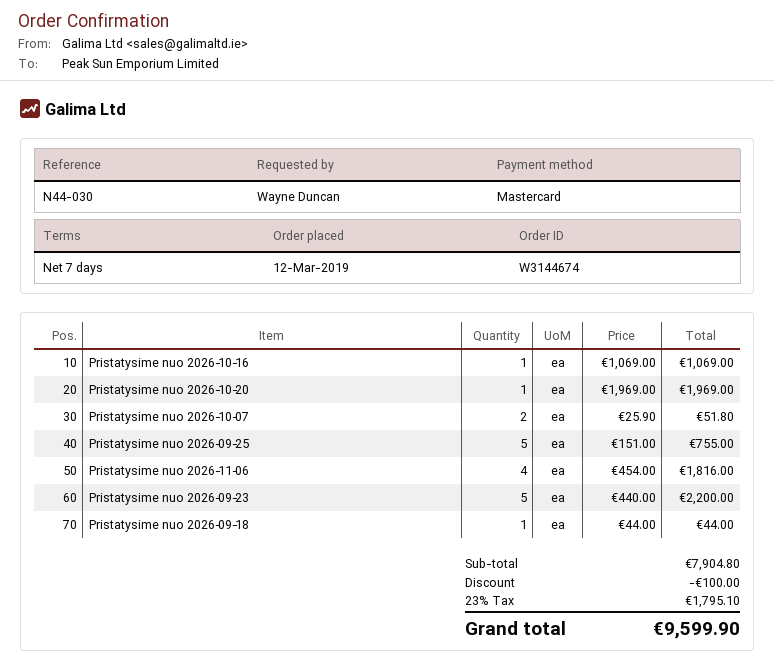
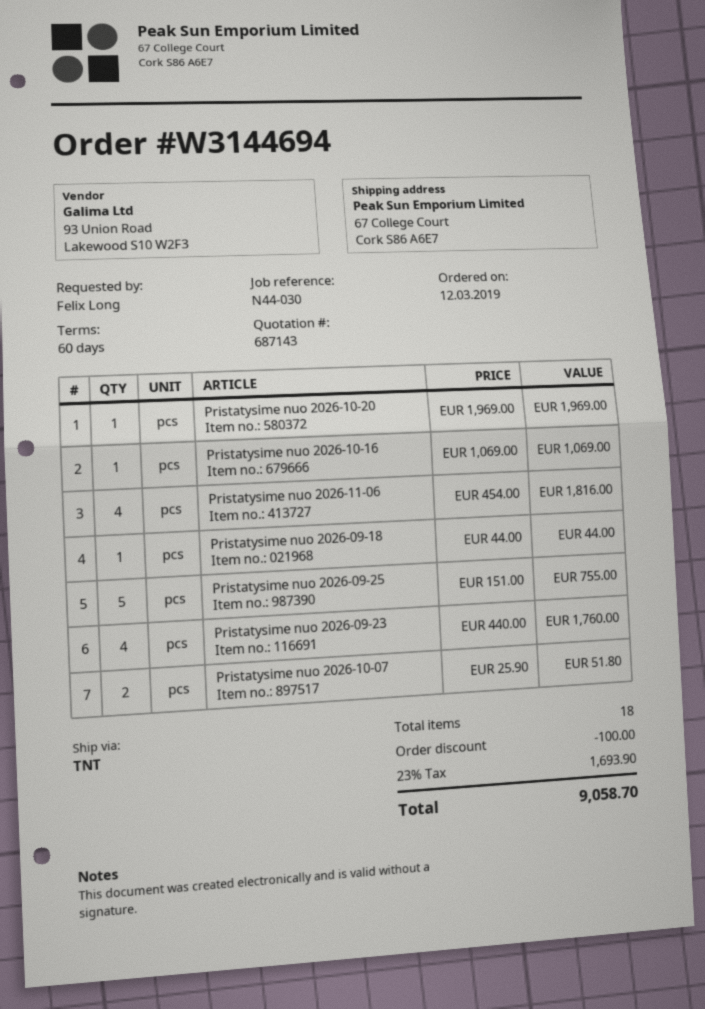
order number: W3144674 -> W3144694
payment terms: 7 days -> 60 days
ordered by: Wayne Duncan -> Felix Long
Pristatysime nuo 2026‑09‑23: 5 x 440.00 = 2200.00 -> 4 x 440.00 = 1760.00
tax: 23% = 1795.10 -> 23% = 1693.90
total: 9599.90 -> 9058.70

